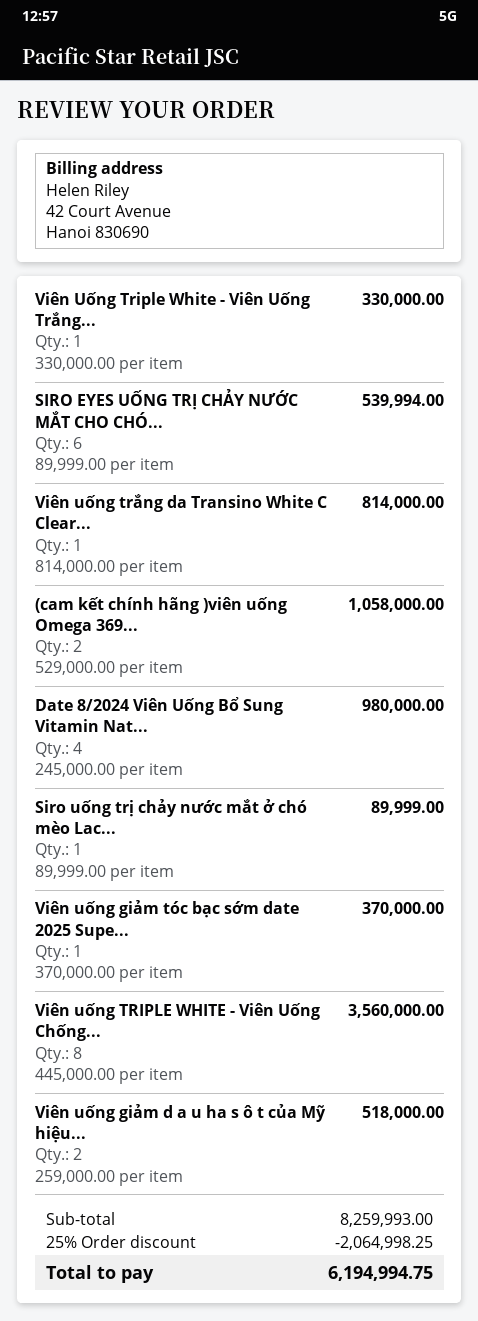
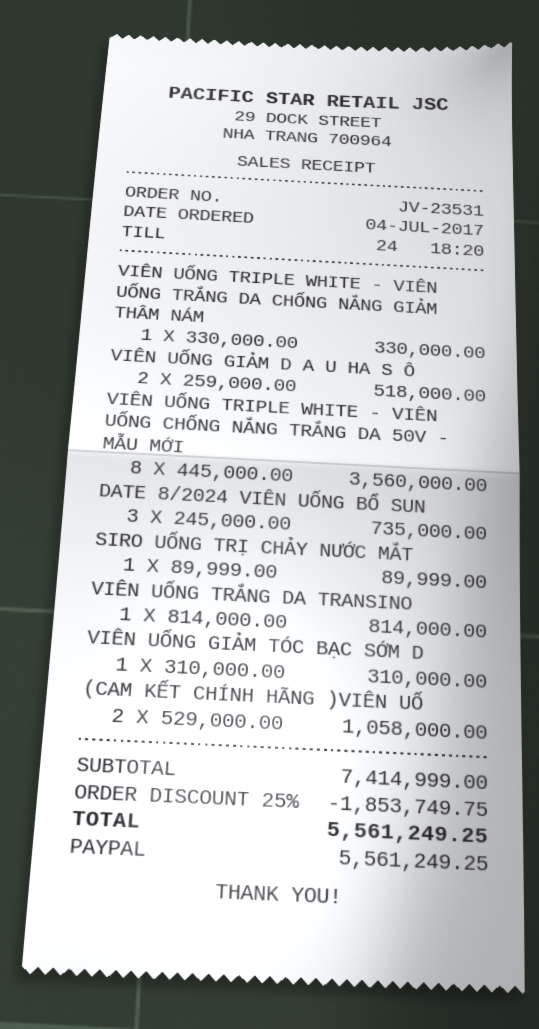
SIRO EYES UỐNG TRỊ CHẢY NƯỚC MẮT CHO CHÓ...: 6 x 89999.00 = 539994.00 -> none
Date 8/2024 Viên Uống Bổ Sung Vitamin Nat...: 4 x 245000.00 = 980000.00 -> 3 x 245000.00 = 735000.00
Viên uống giảm tóc bạc sớm date 2025 Supe...: 1 x 370000.00 = 370000.00 -> 1 x 310000.00 = 310000.00
subtotal: 8259993.00 -> 7414999.00
discount: 25% = 2064998.25 -> 25% = 1853749.75
total: 6194994.75 -> 5561249.25

